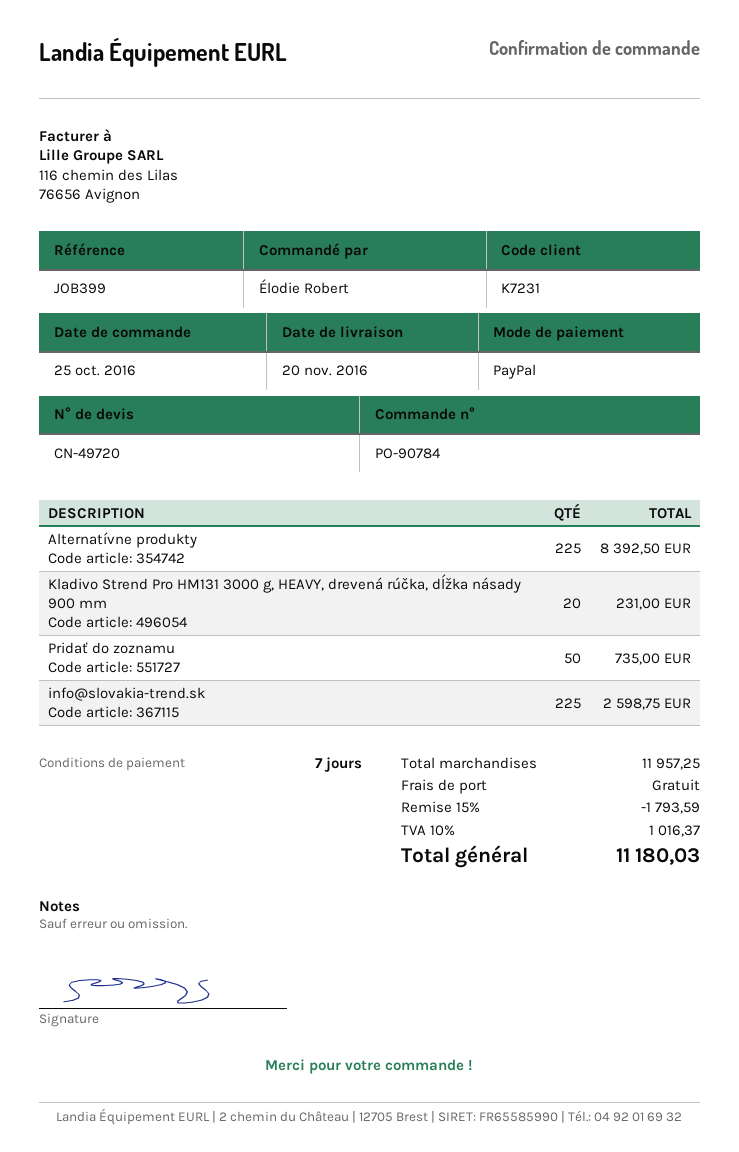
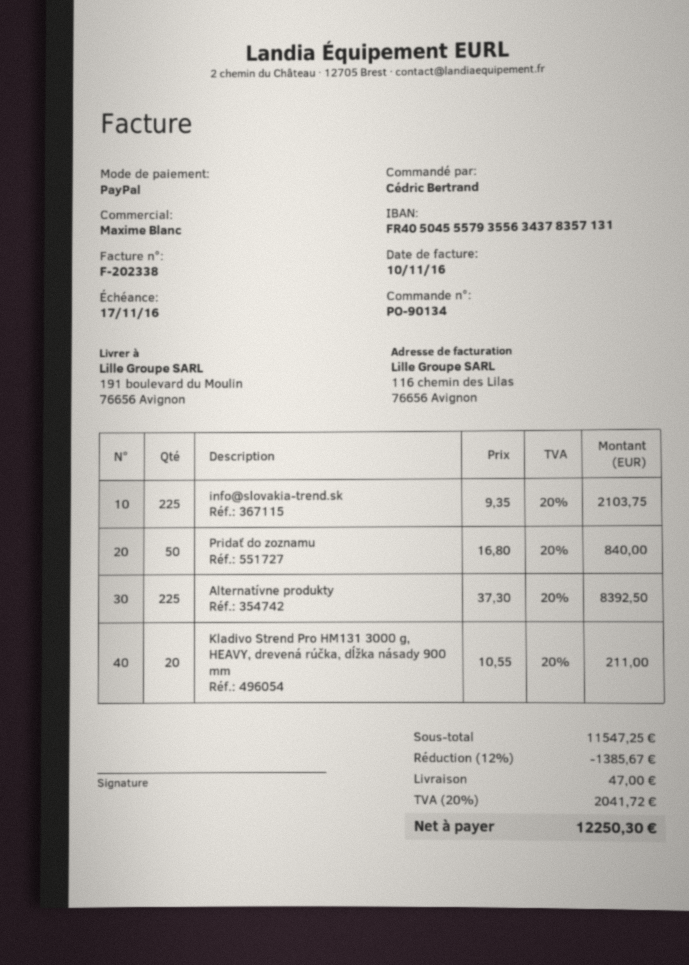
order number: PO-90784 -> PO-90134
ordered by: Élodie Robert -> Cédric Bertrand
Kladivo Strend Pro HM131 3000 g, HEAVY, drevená rúčka, dĺžka násady 900 mm: 20 for 231.00 -> 20 for 211.00
Pridať do zoznamu: 50 for 735.00 -> 50 for 840.00
info@slovakia-trend.sk: 225 for 2598.75 -> 225 for 2103.75
subtotal: 11957.25 -> 11547.25
discount: 15% = 1793.59 -> 12% = 1385.67
shipping: 0.00 -> 47.00
tax: 10% = 1016.37 -> 20% = 2041.72
total: 11180.03 -> 12250.30

